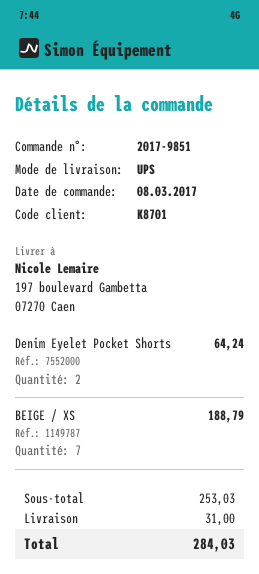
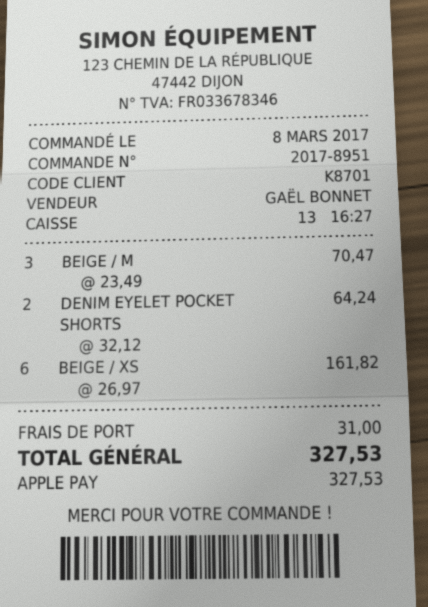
order number: 2017-9851 -> 2017-8951
BEIGE / XS: 7 for 188.79 -> 6 for 161.82
BEIGE / M: none -> 3 for 70.47
total: 284.03 -> 327.53

